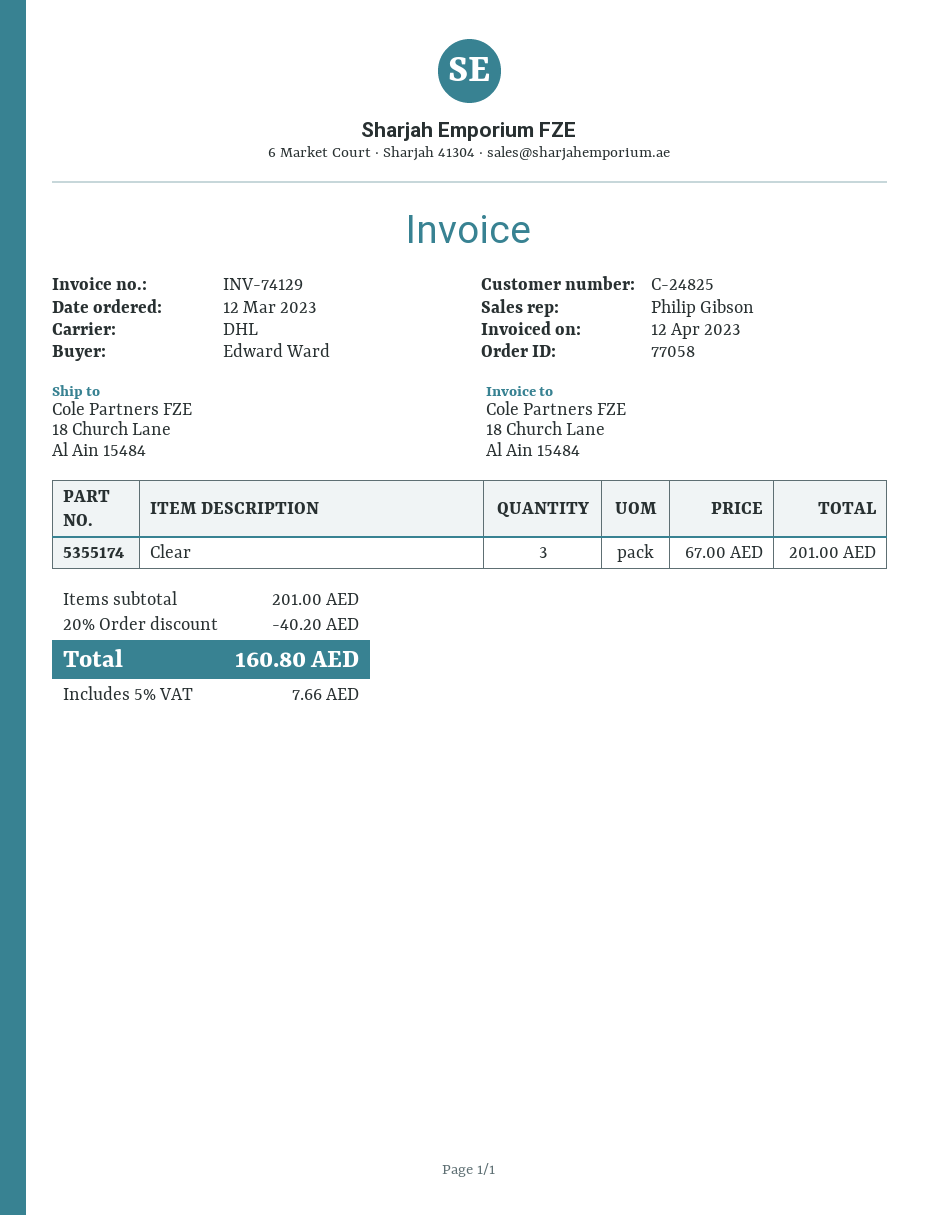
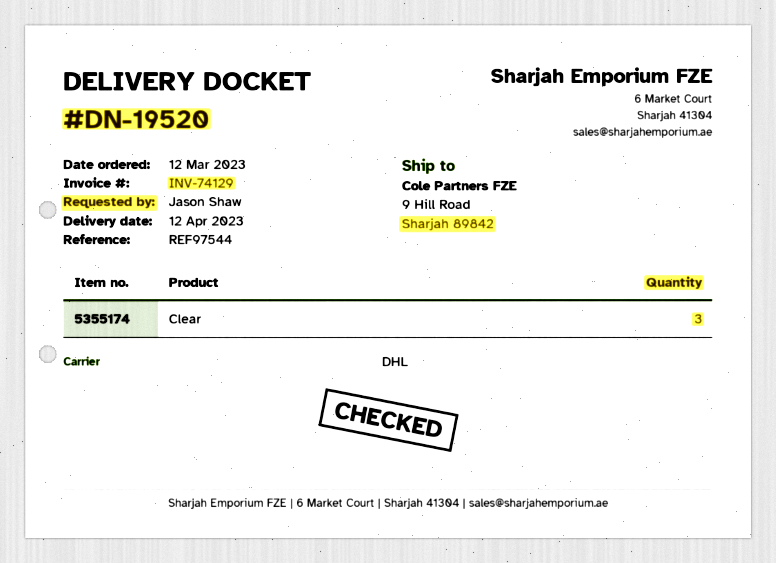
ordered by: Edward Ward -> Jason Shaw
ship to: 18 Church Lane, Al Ain 15484 -> 9 Hill Road, Sharjah 89842

